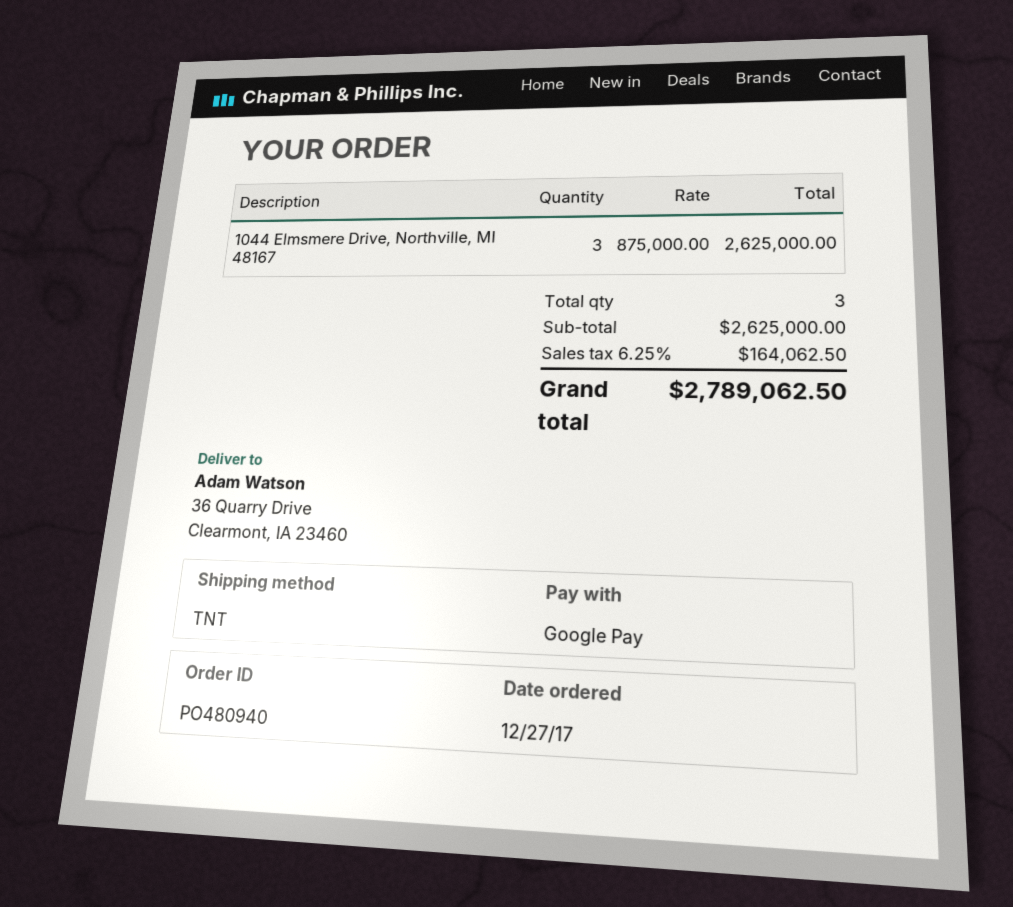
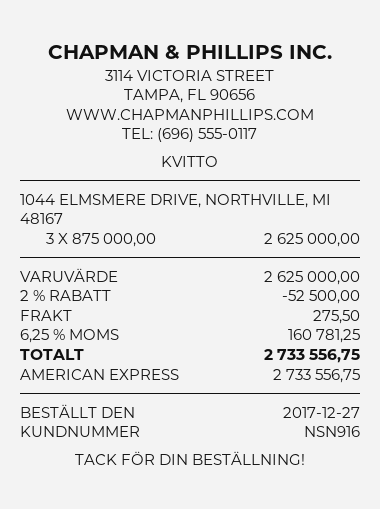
payment method: Google Pay -> American Express
discount: none -> 2% = 52500.00
shipping: none -> 275.50
tax: 6.25% = 164062.50 -> 6.25% = 160781.25
total: 2789062.50 -> 2733556.75

